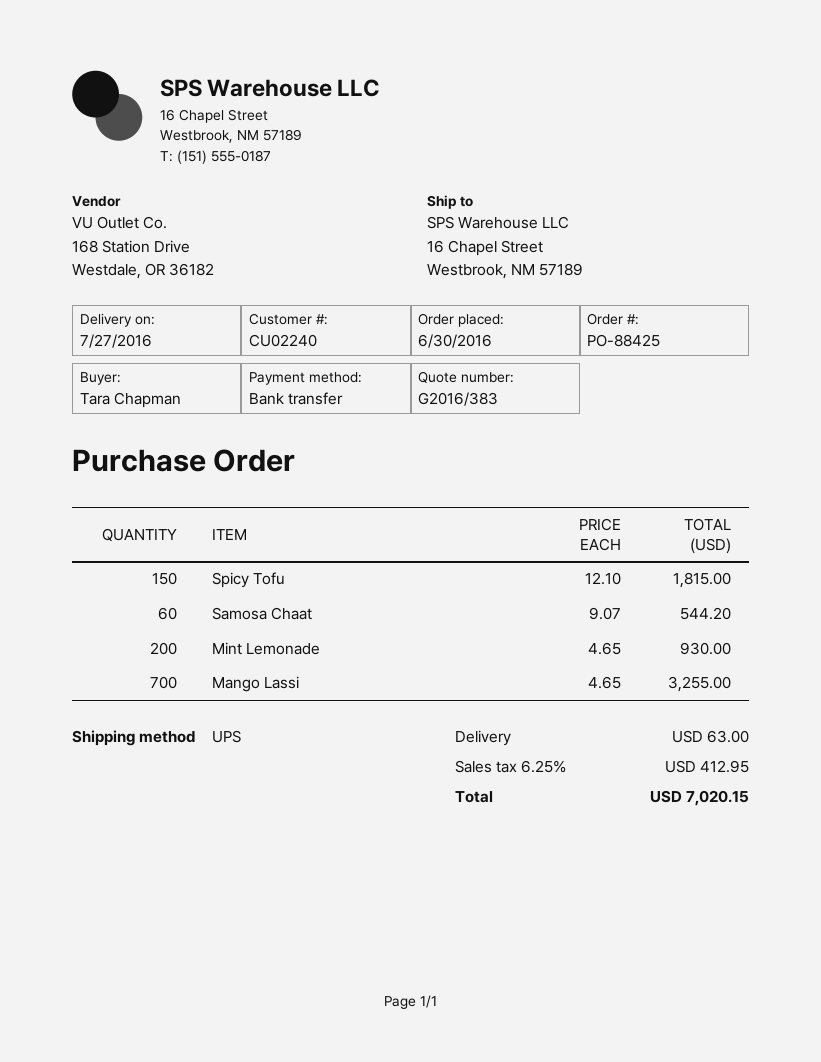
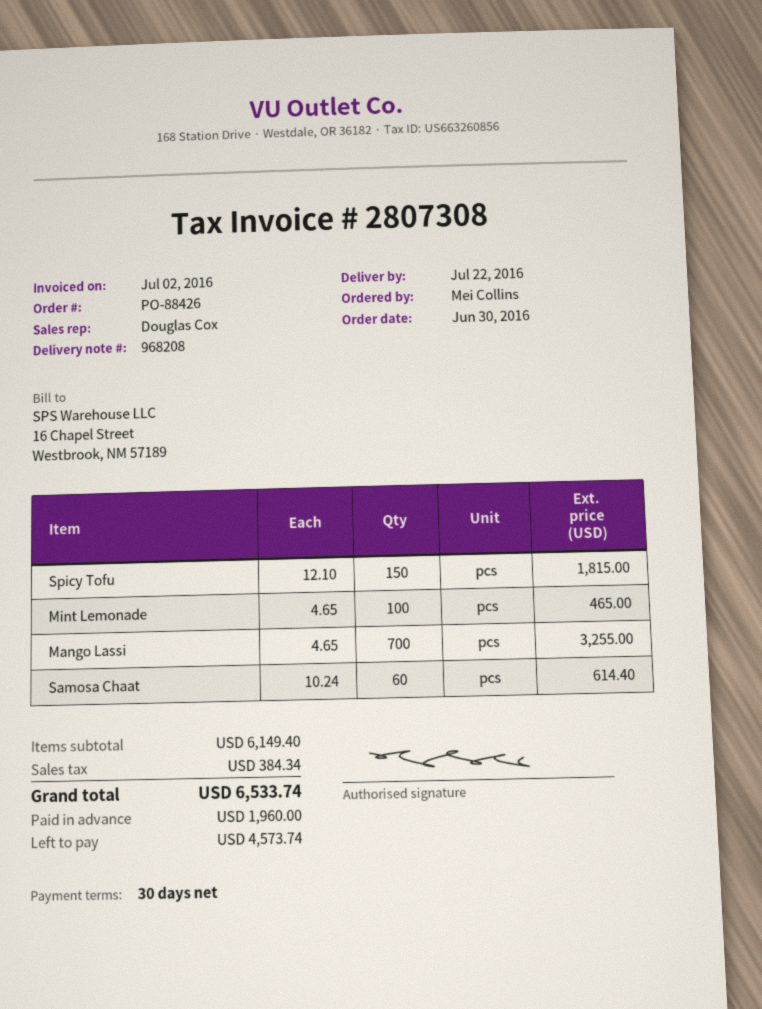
order number: PO-88425 -> PO-88426
delivery date: 2016-07-27 -> 2016-07-22
ordered by: Tara Chapman -> Mei Collins
Samosa Chaat: 60 x 9.07 = 544.20 -> 60 x 10.24 = 614.40
Mint Lemonade: 200 x 4.65 = 930.00 -> 100 x 4.65 = 465.00
shipping: 63.00 -> none
tax: 412.95 -> 384.34
total: 7020.15 -> 6533.74

